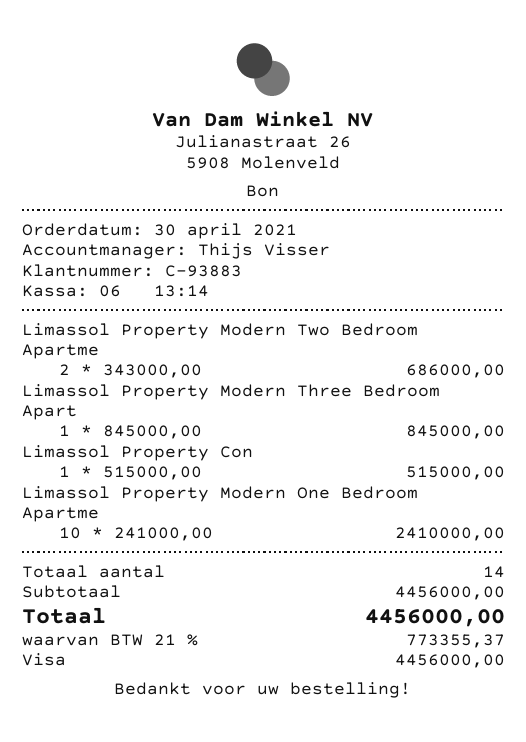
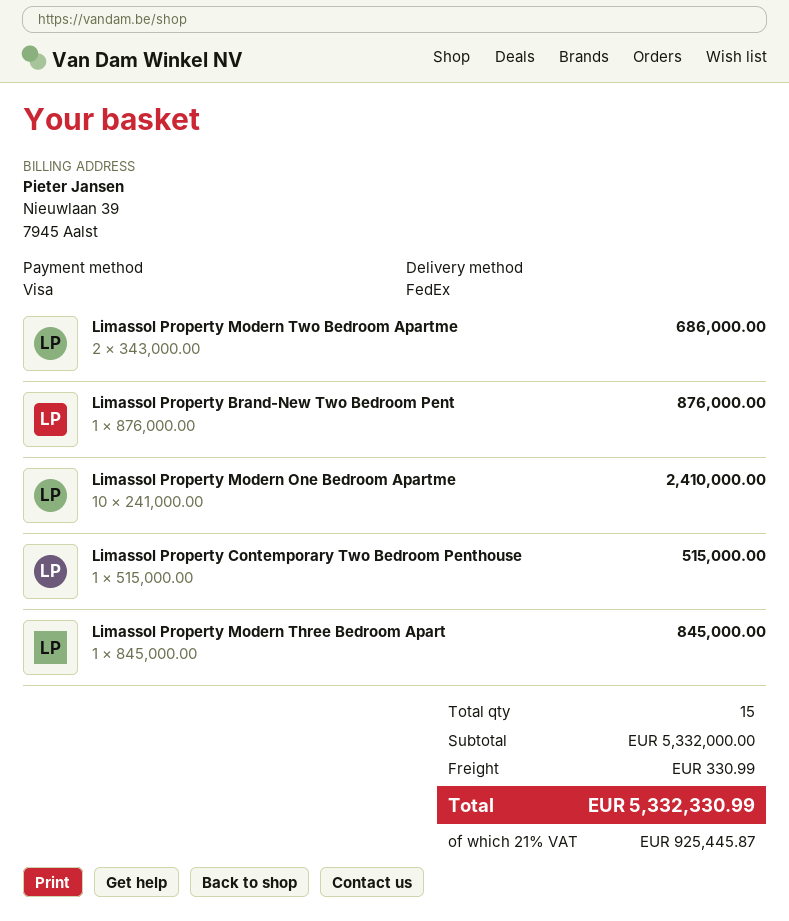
Limassol Property Brand-New Two Bedroom Pent: none -> 1 x 876000.00 = 876000.00
total quantity: 14 -> 15
subtotal: 4456000.00 -> 5332000.00
shipping: none -> 330.99
tax: 21% = 773355.37 -> 21% = 925445.87
total: 4456000.00 -> 5332330.99

